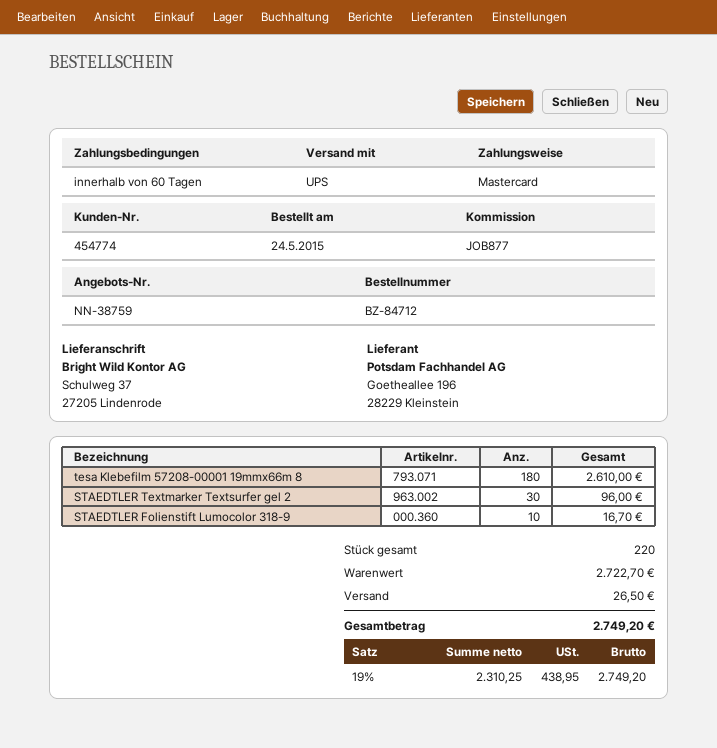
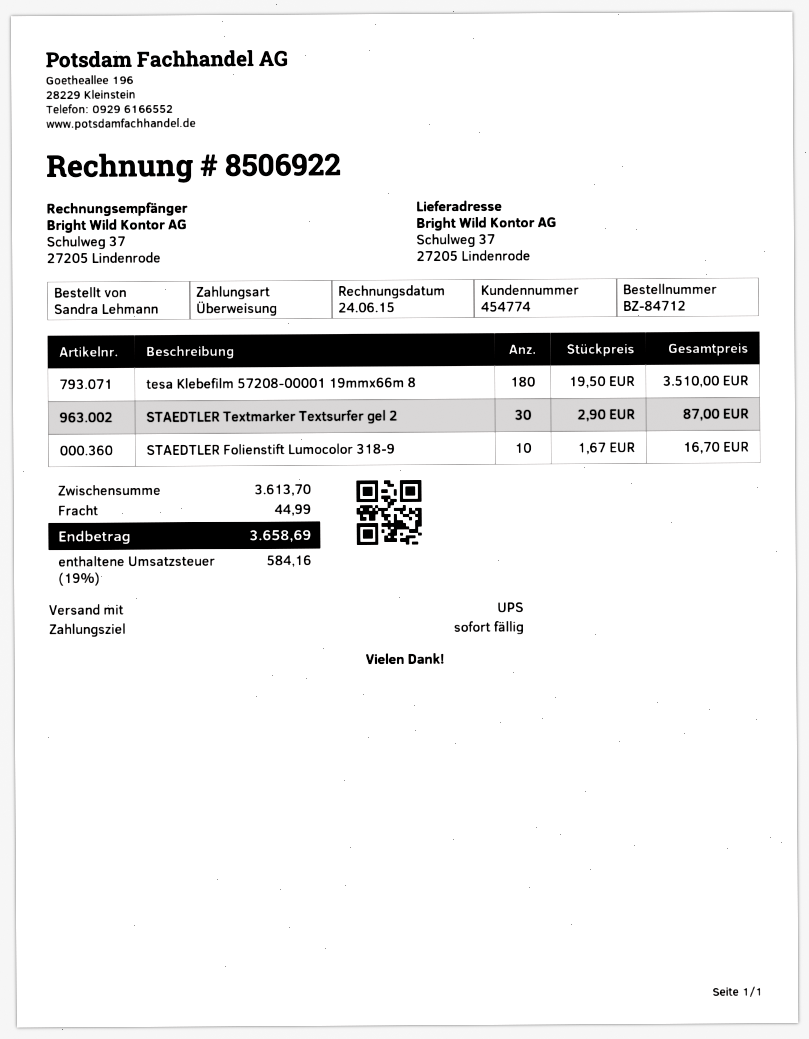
payment terms: 60 days -> on receipt
payment method: Mastercard -> bank transfer
tesa Klebefilm 57208-00001 19mmx66m 8: 180 for 2610.00 -> 180 for 3510.00
STAEDTLER Textmarker Textsurfer gel 2: 30 for 96.00 -> 30 for 87.00
subtotal: 2722.70 -> 3613.70
shipping: 26.50 -> 44.99
tax: 19% = 438.95 -> 19% = 584.16
total: 2749.20 -> 3658.69

